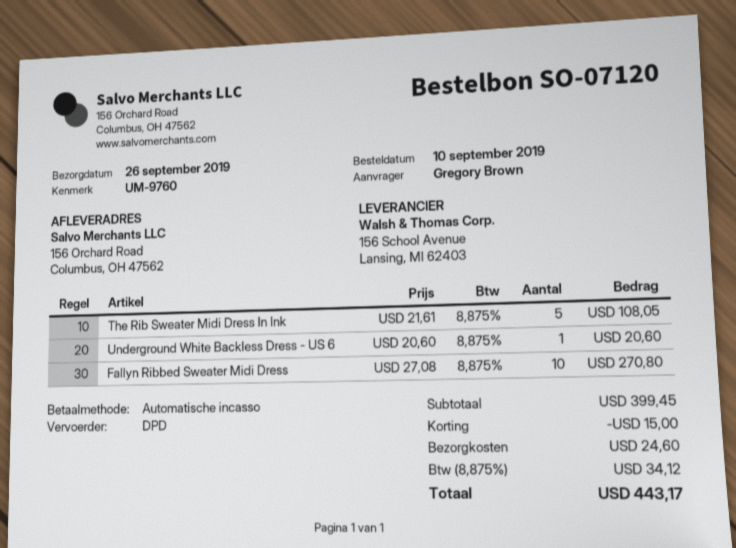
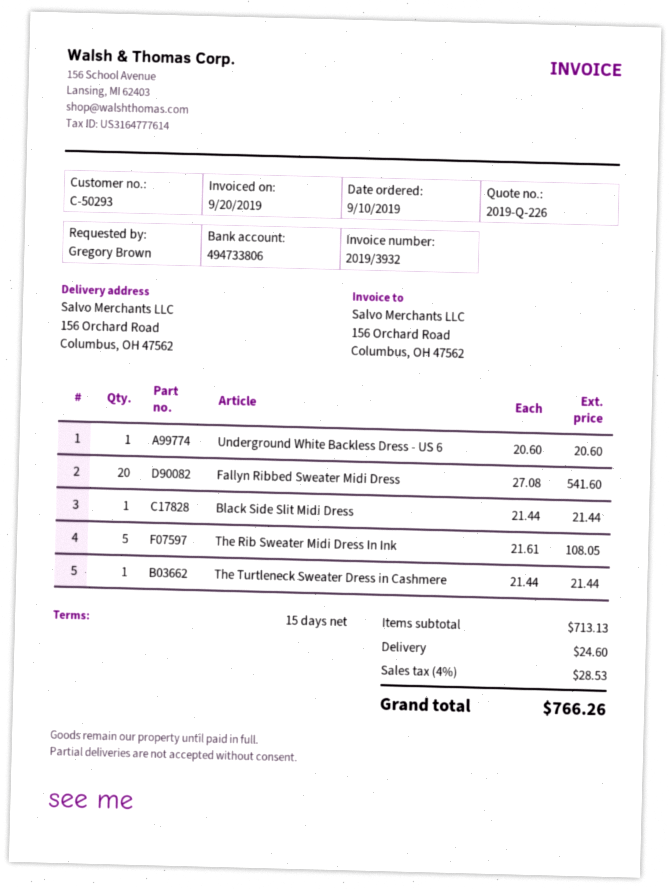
Fallyn Ribbed Sweater Midi Dress: 10 x 27.08 = 270.80 -> 20 x 27.08 = 541.60
Black Side Slit Midi Dress: none -> 1 x 21.44 = 21.44
The Turtleneck Sweater Dress in Cashmere: none -> 1 x 21.44 = 21.44
subtotal: 399.45 -> 713.13
discount: 15.00 -> none
tax: 8.875% = 34.12 -> 4% = 28.53
total: 443.17 -> 766.26

